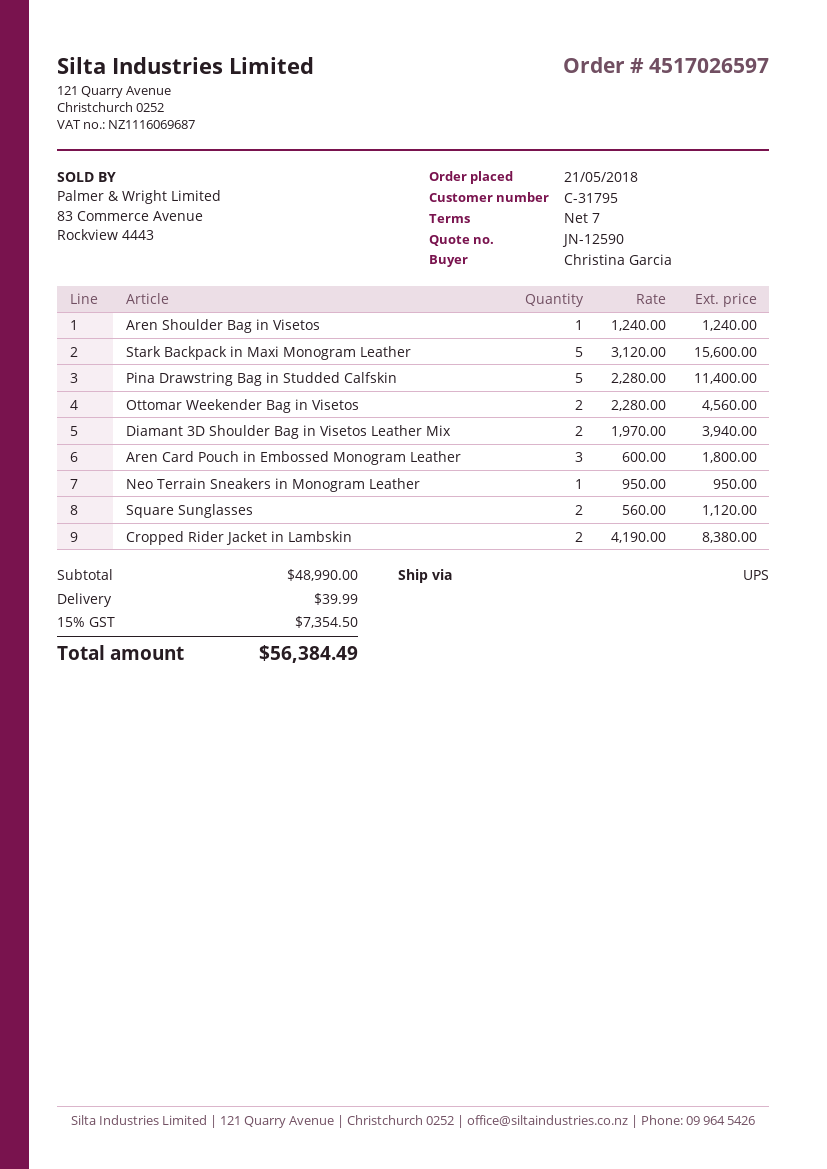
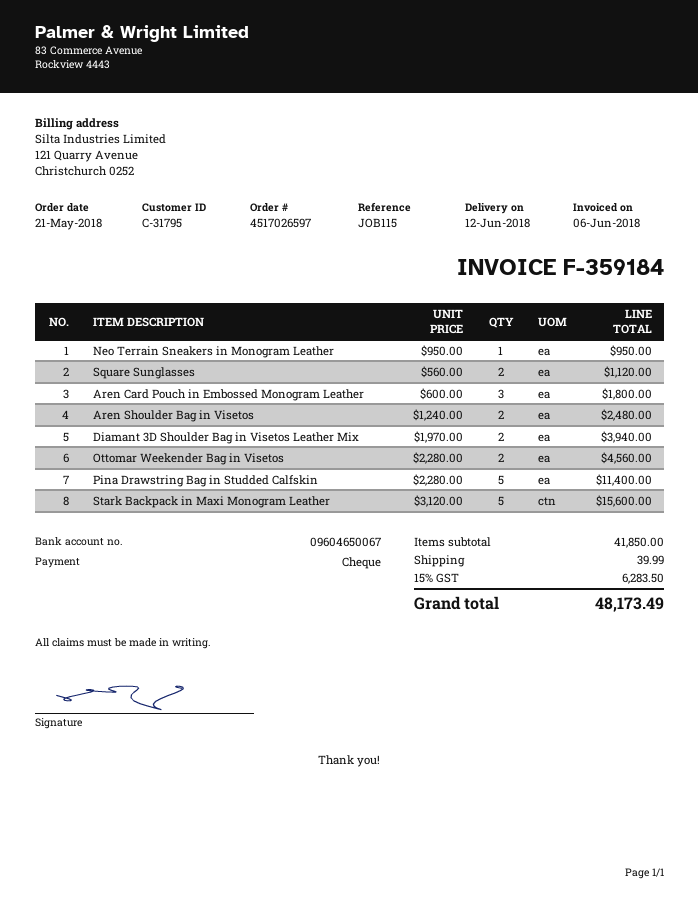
Aren Shoulder Bag in Visetos: 1 x 1240.00 = 1240.00 -> 2 x 1240.00 = 2480.00
Cropped Rider Jacket in Lambskin: 2 x 4190.00 = 8380.00 -> none
subtotal: 48990.00 -> 41850.00
tax: 15% = 7354.50 -> 15% = 6283.50
total: 56384.49 -> 48173.49

